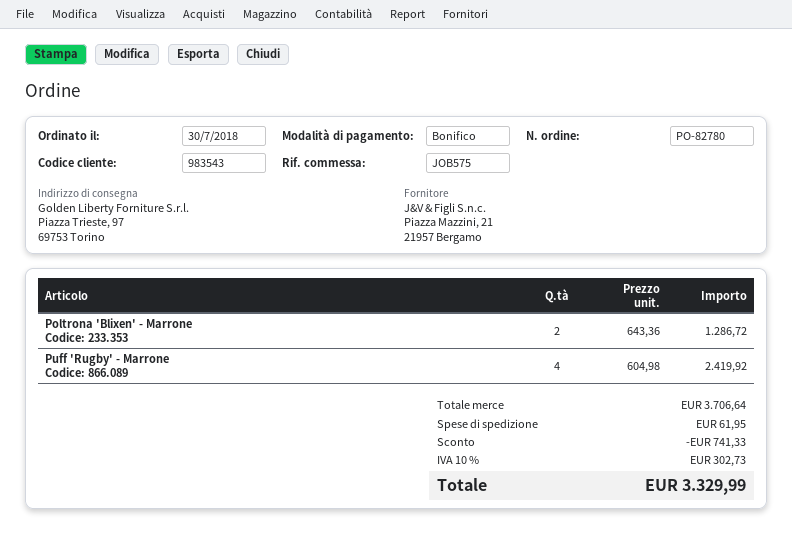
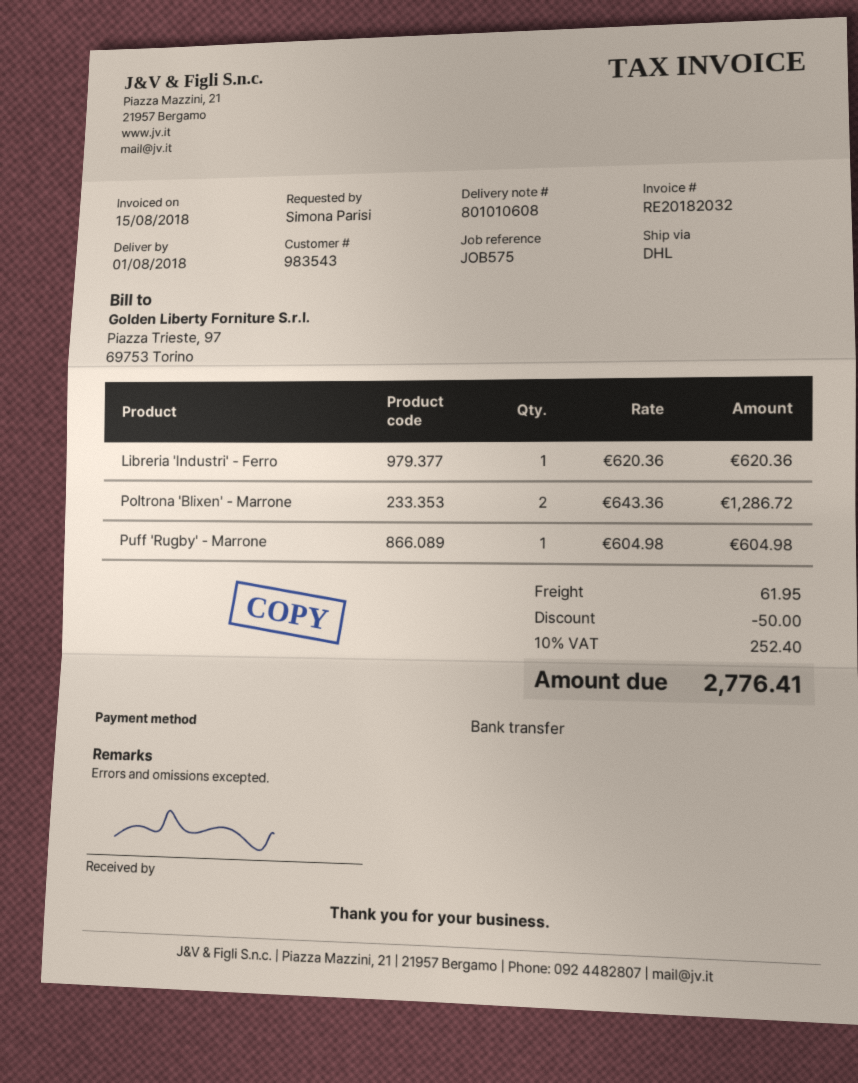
Puff 'Rugby' - Marrone: 4 x 604.98 = 2419.92 -> 1 x 604.98 = 604.98
Libreria 'Industri' - Ferro: none -> 1 x 620.36 = 620.36
discount: 741.33 -> 50.00
tax: 10% = 302.73 -> 10% = 252.40
total: 3329.99 -> 2776.41

